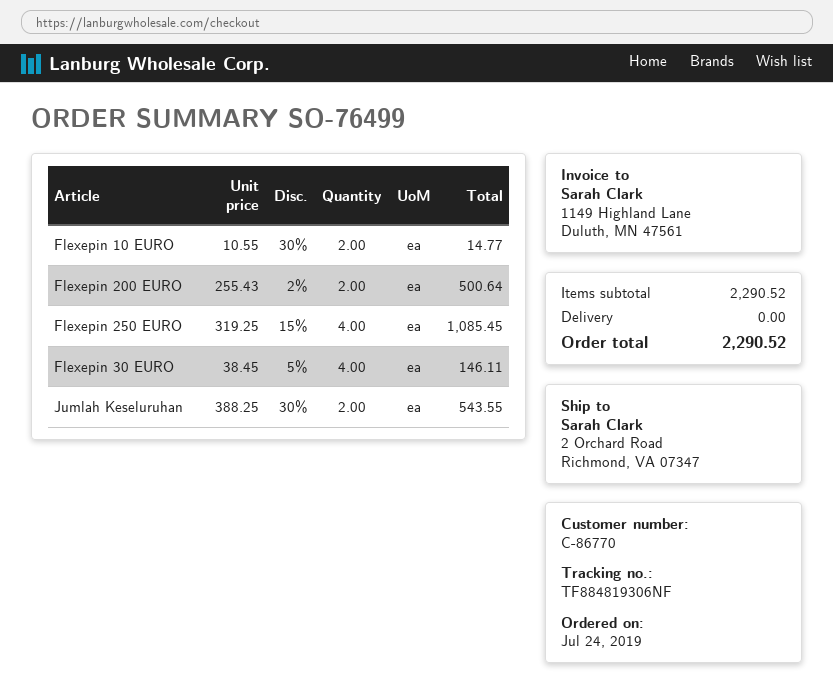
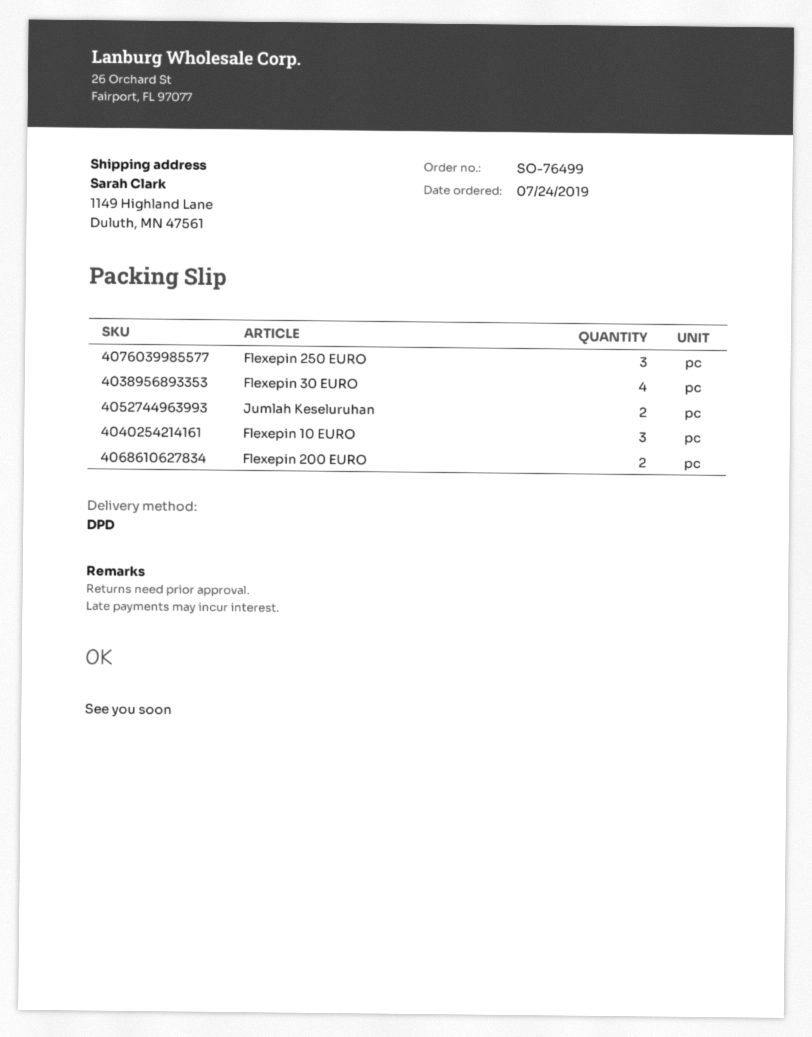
ship to: 2 Orchard Road, Richmond, VA 07347 -> 1149 Highland Lane, Duluth, MN 47561
Flexepin 10 EURO: 2 -> 3
Flexepin 250 EURO: 4 -> 3

